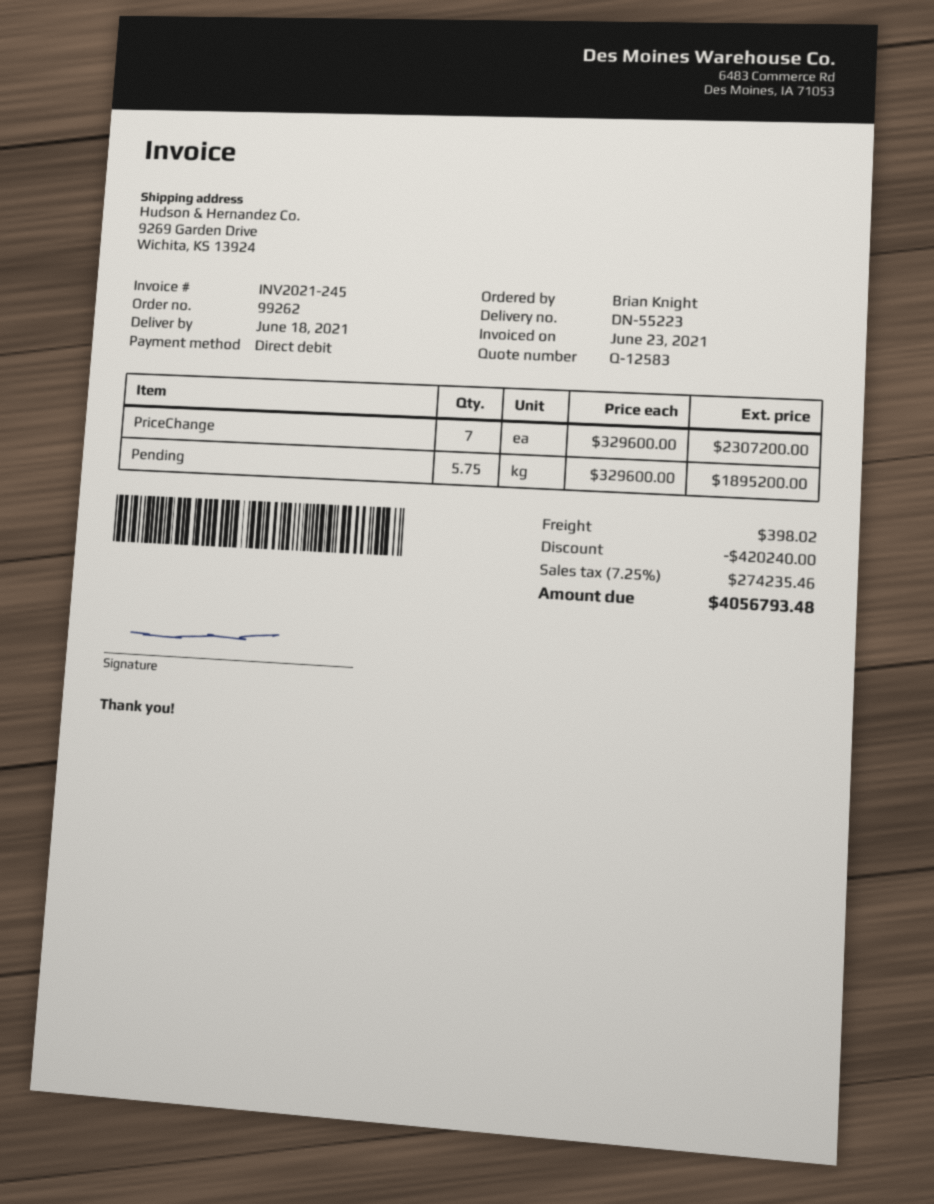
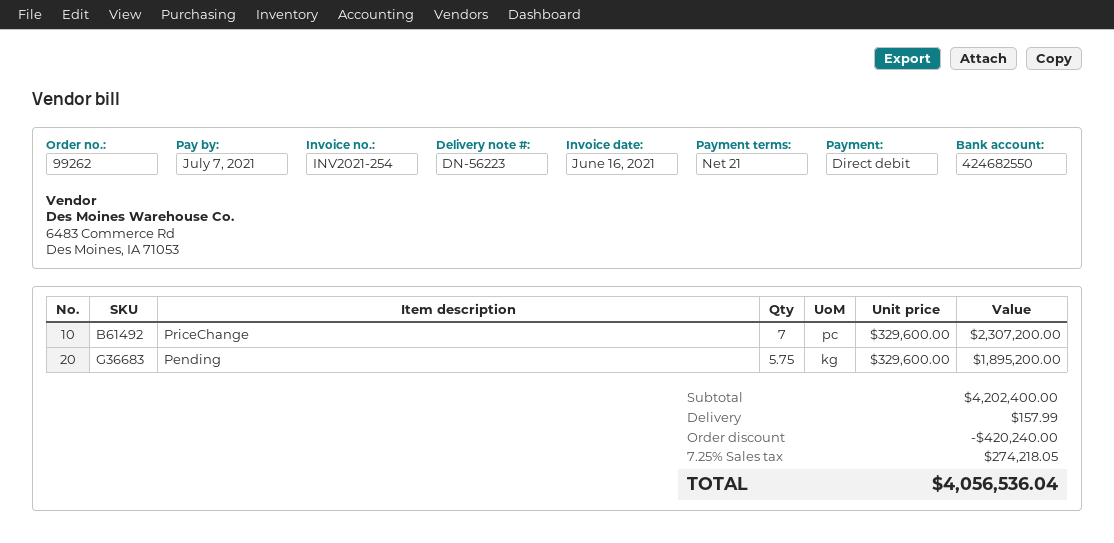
delivery note number: DN-55223 -> DN-56223
invoice number: INV2021-245 -> INV2021-254
invoice date: 2021-06-23 -> 2021-06-16
shipping: 398.02 -> 157.99
tax: 7.25% = 274235.46 -> 7.25% = 274218.05
total: 4056793.48 -> 4056536.04

